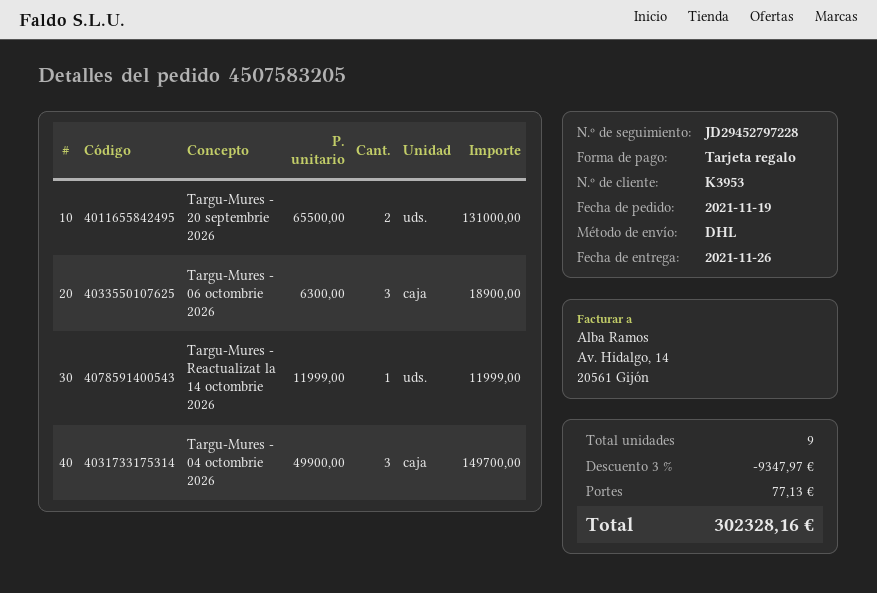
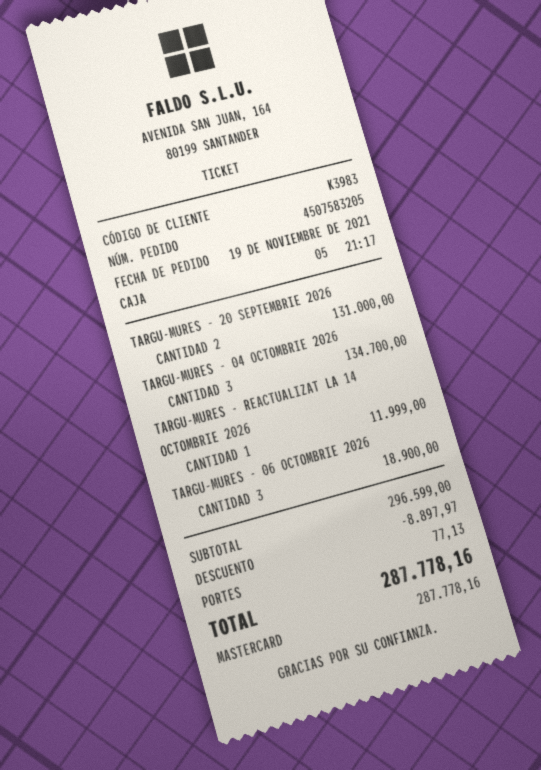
customer number: K3953 -> K3983
payment method: gift card -> Mastercard
Targu-Mures - 04 octombrie 2026: 3 for 149700.00 -> 3 for 134700.00
discount: 9347.97 -> 8897.97
total: 302328.16 -> 287778.16

